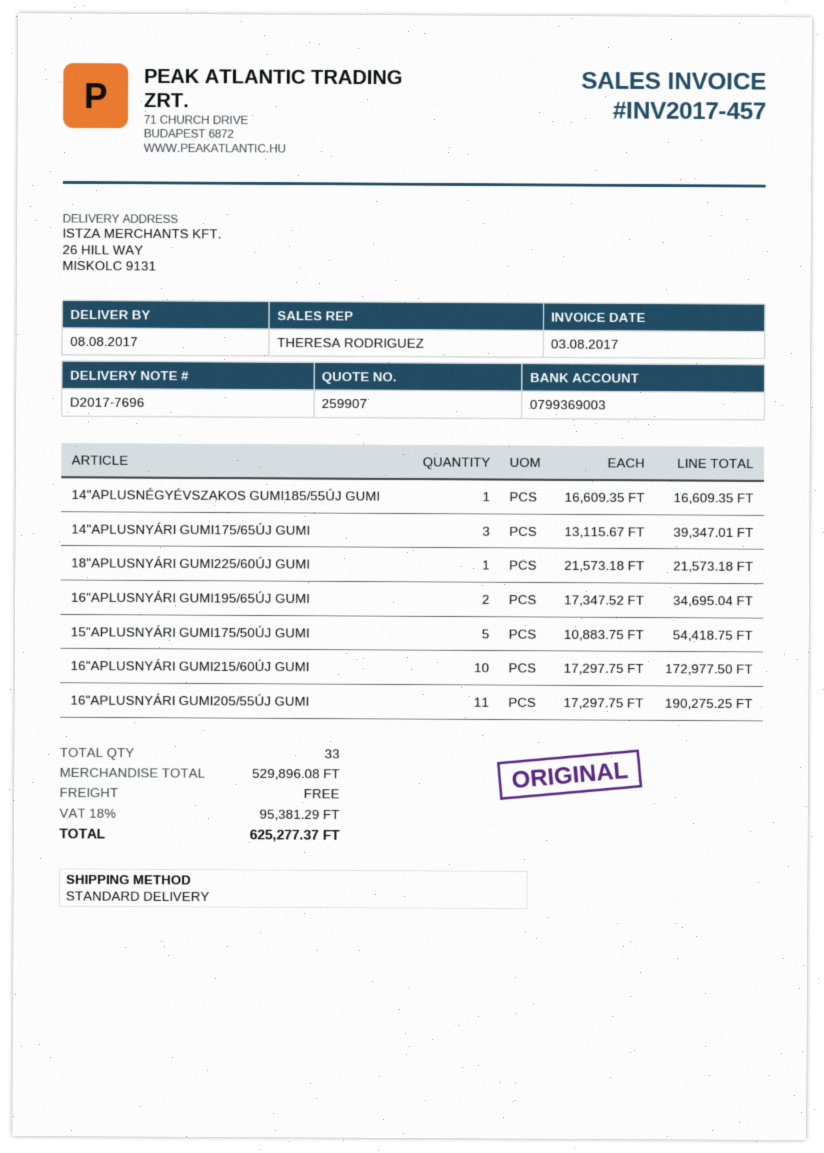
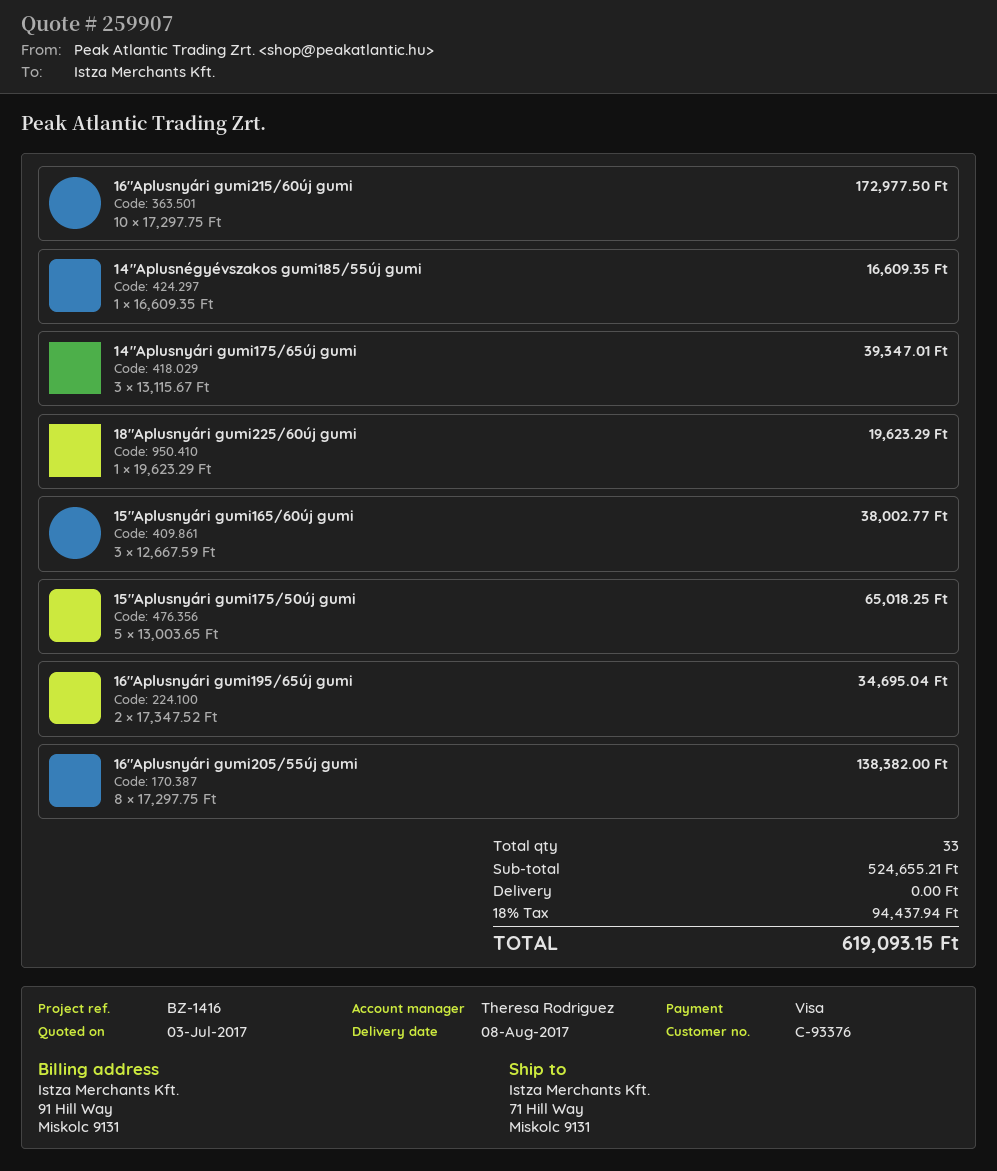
ship to: 26 HILL WAY, MISKOLC 9131 -> 71 Hill Way, Miskolc 9131
18"APLUSNYÁRI GUMI225/60ÚJ GUMI: 1 x 21573.18 = 21573.18 -> 1 x 19623.29 = 19623.29
15"APLUSNYÁRI GUMI175/50ÚJ GUMI: 5 x 10883.75 = 54418.75 -> 5 x 13003.65 = 65018.25
16"APLUSNYÁRI GUMI205/55ÚJ GUMI: 11 x 17297.75 = 190275.25 -> 8 x 17297.75 = 138382.00
15"Aplusnyári gumi165/60új gumi: none -> 3 x 12667.59 = 38002.77
subtotal: 529896.08 -> 524655.21
tax: 18% = 95381.29 -> 18% = 94437.94
total: 625277.37 -> 619093.15

